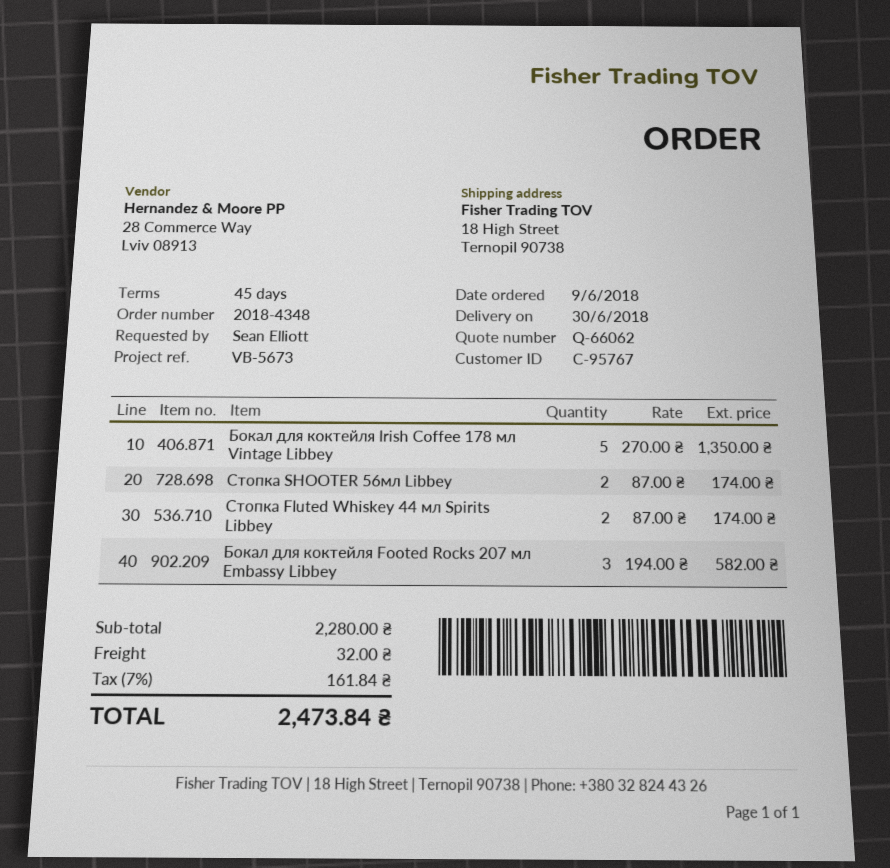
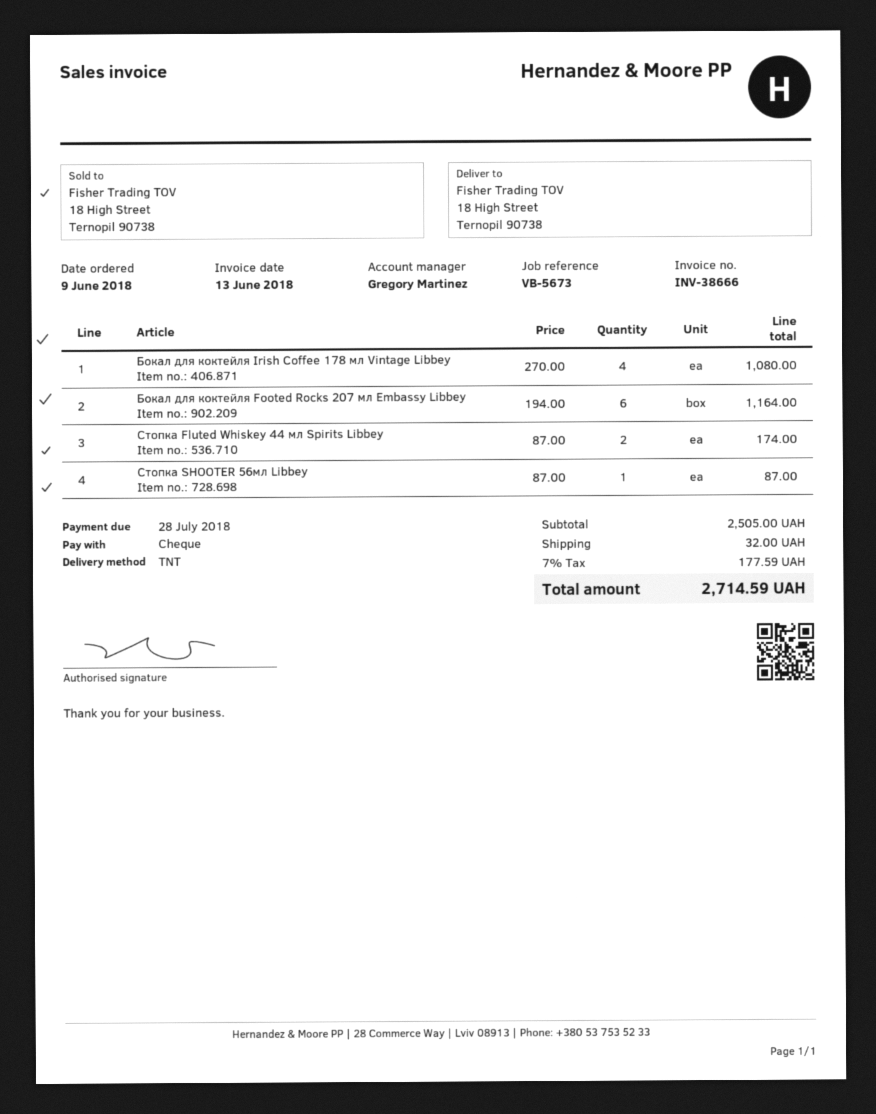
Бокал для коктейля Irish Coffee 178 мл Vintage Libbey: 5 x 270.00 = 1350.00 -> 4 x 270.00 = 1080.00
Стопка SHOOTER 56мл Libbey: 2 x 87.00 = 174.00 -> 1 x 87.00 = 87.00
Бокал для коктейля Footed Rocks 207 мл Embassy Libbey: 3 x 194.00 = 582.00 -> 6 x 194.00 = 1164.00
subtotal: 2280.00 -> 2505.00
tax: 7% = 161.84 -> 7% = 177.59
total: 2473.84 -> 2714.59

